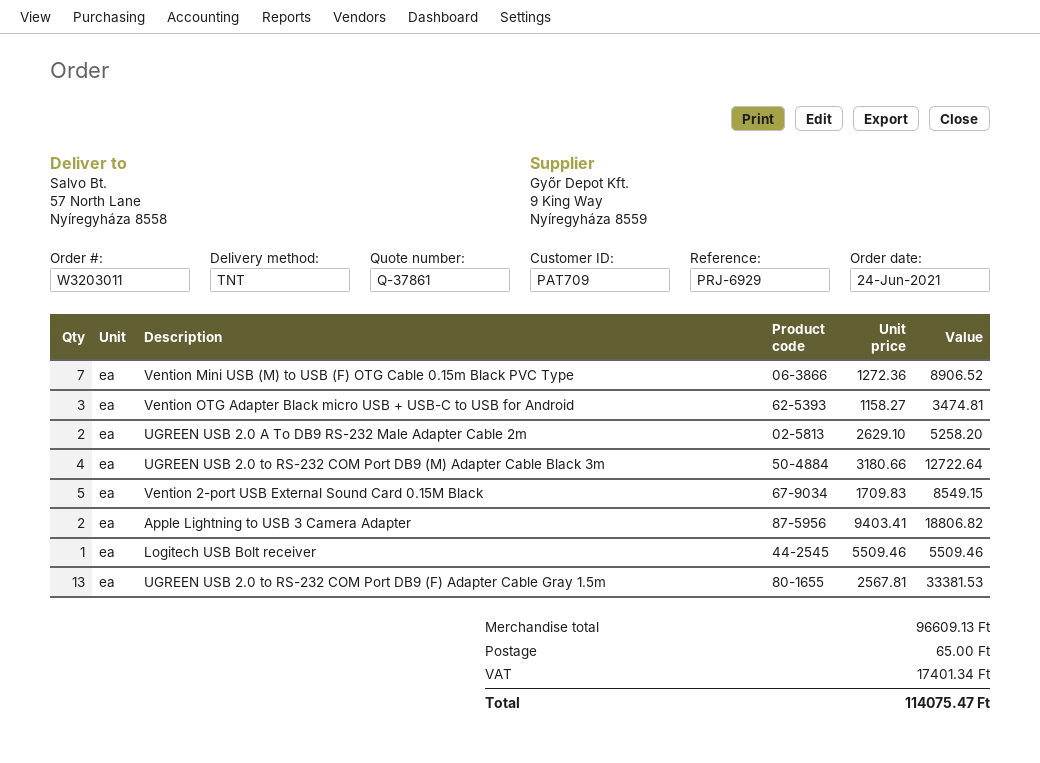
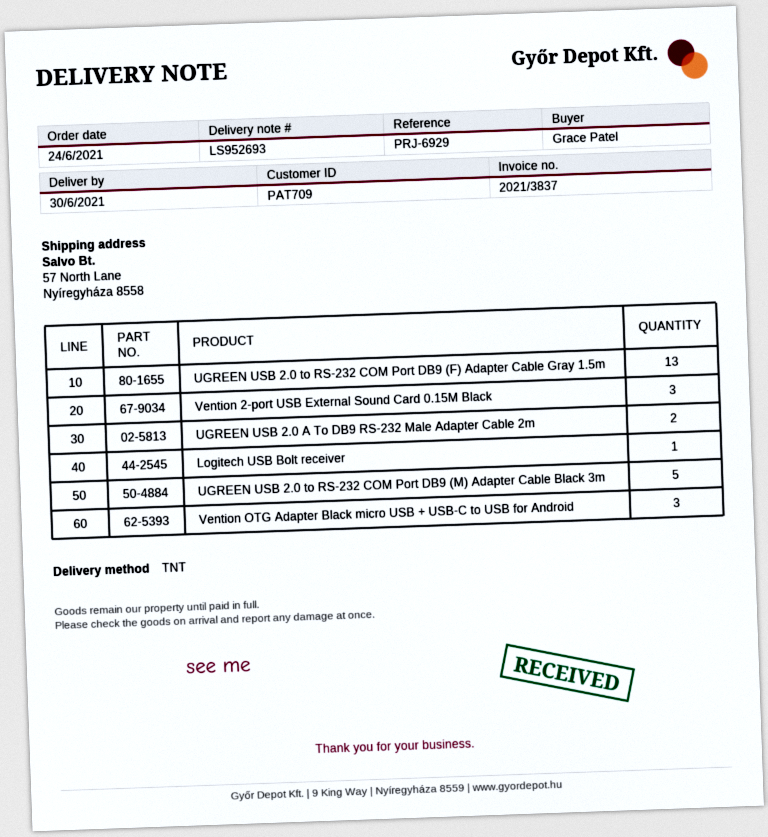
Vention Mini USB (M) to USB (F) OTG Cable 0.15m Black PVC Type: 7 -> none
UGREEN USB 2.0 to RS-232 COM Port DB9 (M) Adapter Cable Black 3m: 4 -> 5
Vention 2-port USB External Sound Card 0.15M Black: 5 -> 3
Apple Lightning to USB 3 Camera Adapter: 2 -> none

